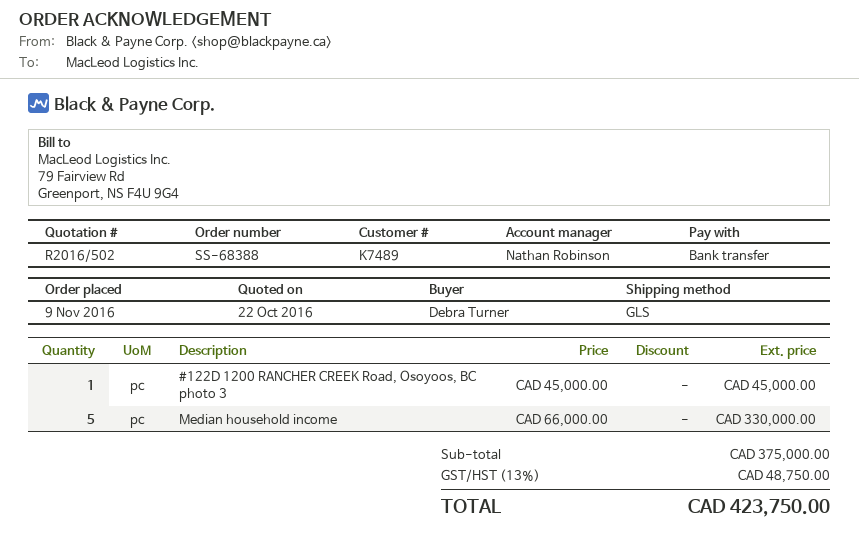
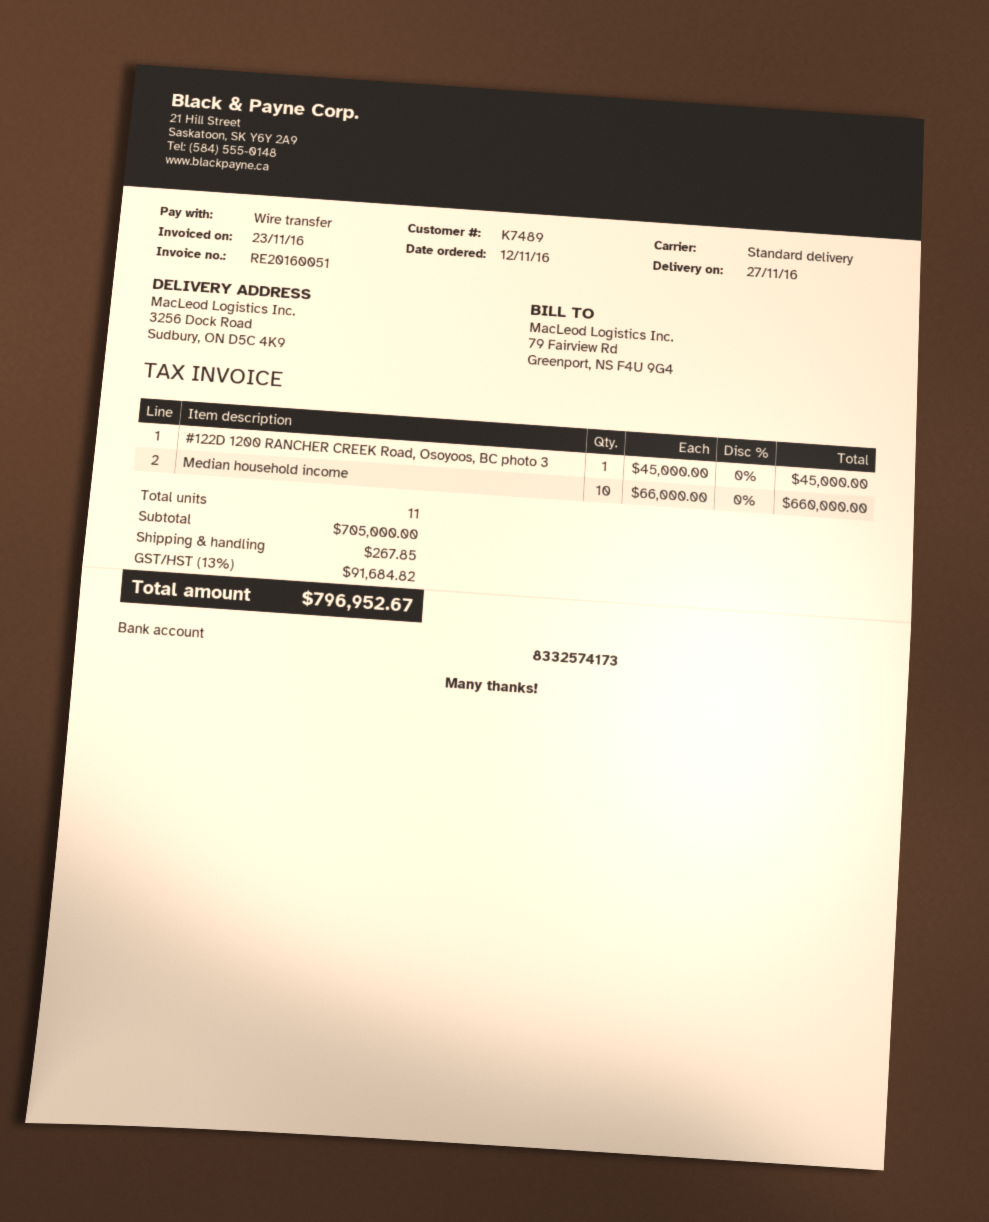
order date: 2016-11-09 -> 2016-11-12
shipping method: GLS -> standard
Median household income: 5 x 66000.00 = 330000.00 -> 10 x 66000.00 = 660000.00
subtotal: 375000.00 -> 705000.00
shipping: none -> 267.85
tax: 13% = 48750.00 -> 13% = 91684.82
total: 423750.00 -> 796952.67

